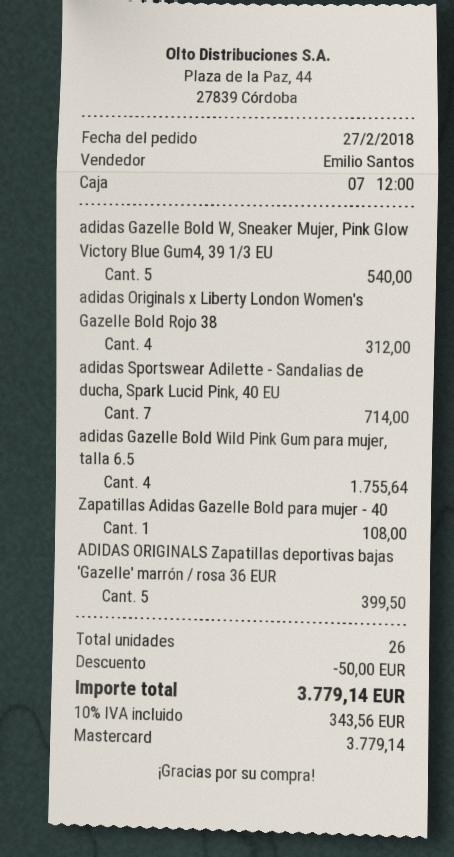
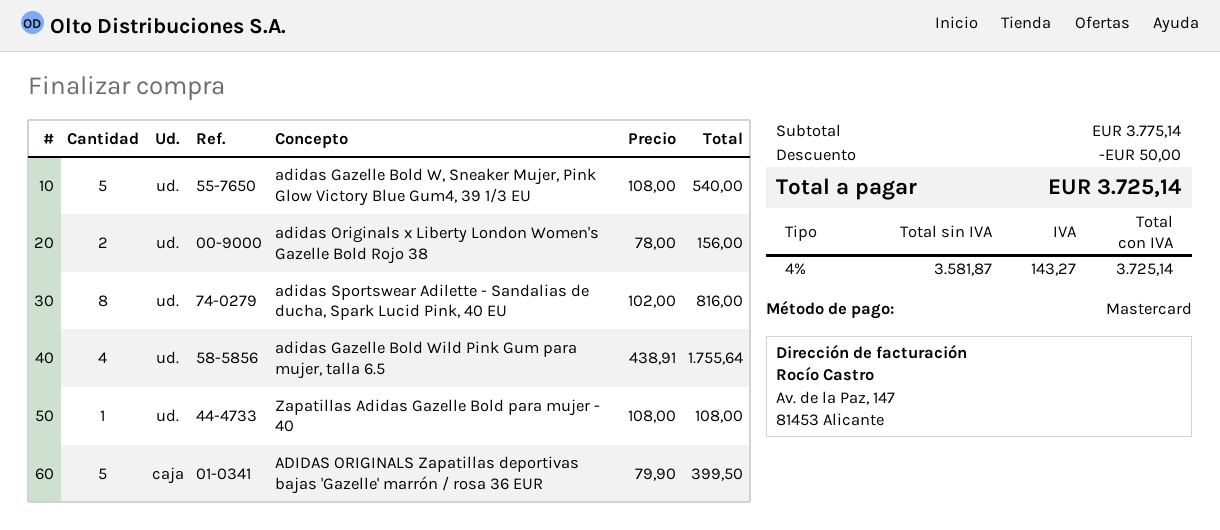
adidas Originals x Liberty London Women's Gazelle Bold Rojo 38: 4 for 312.00 -> 2 for 156.00
adidas Sportswear Adilette - Sandalias de ducha, Spark Lucid Pink, 40 EU: 7 for 714.00 -> 8 for 816.00
tax: 10% = 343.56 -> 4% = 143.27
total: 3779.14 -> 3725.14

